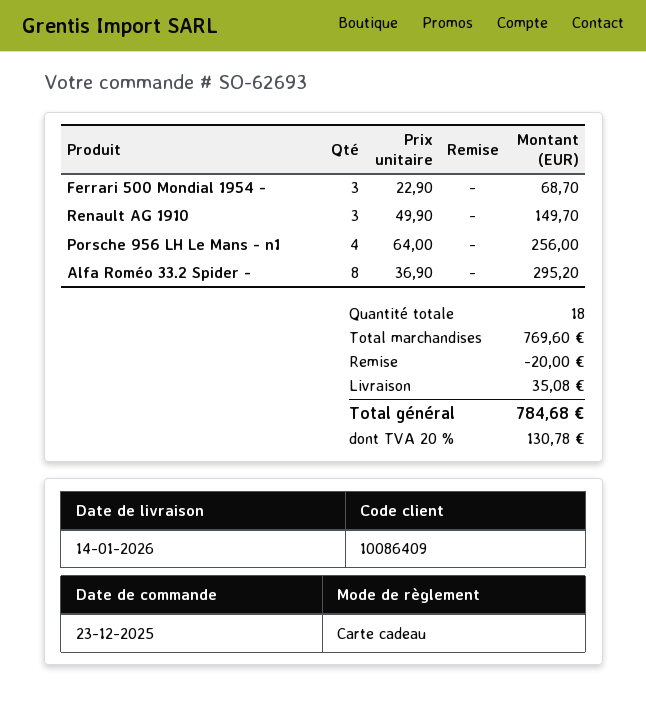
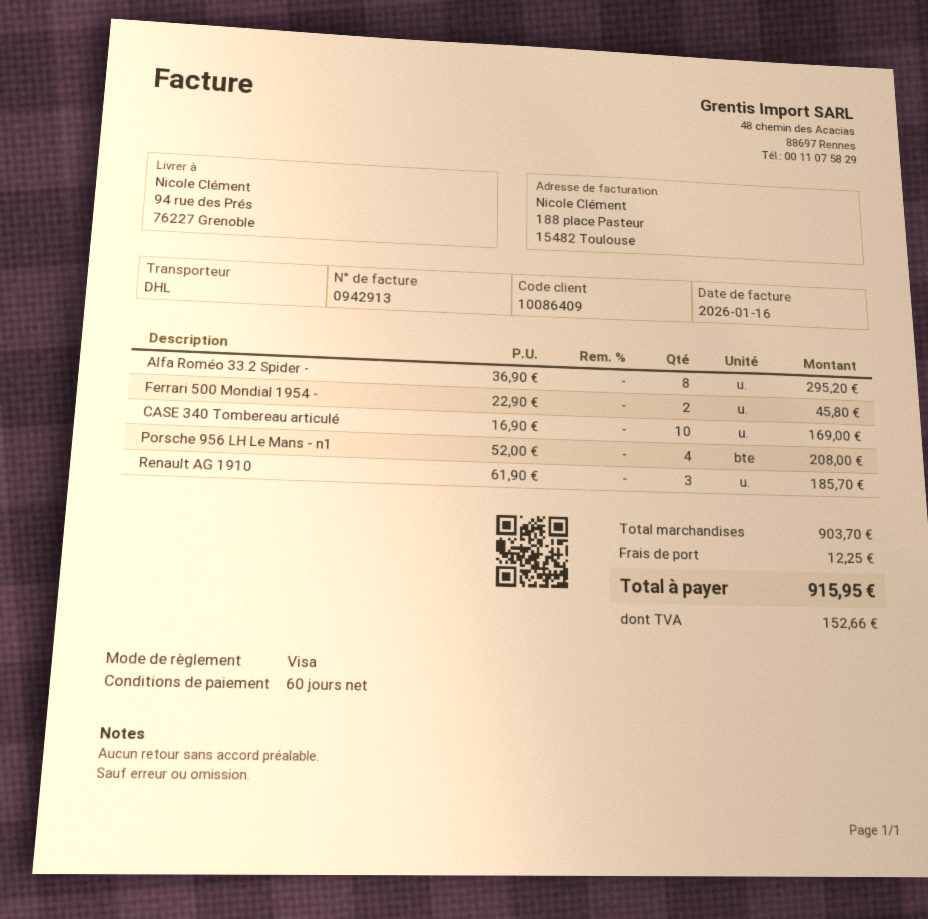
payment method: gift card -> Visa
Ferrari 500 Mondial 1954 -: 3 x 22.90 = 68.70 -> 2 x 22.90 = 45.80
Renault AG 1910: 3 x 49.90 = 149.70 -> 3 x 61.90 = 185.70
Porsche 956 LH Le Mans - n1: 4 x 64.00 = 256.00 -> 4 x 52.00 = 208.00
CASE 340 Tombereau articulé: none -> 10 x 16.90 = 169.00
subtotal: 769.60 -> 903.70
discount: 20.00 -> none
shipping: 35.08 -> 12.25
tax: 130.78 -> 152.66
total: 784.68 -> 915.95

